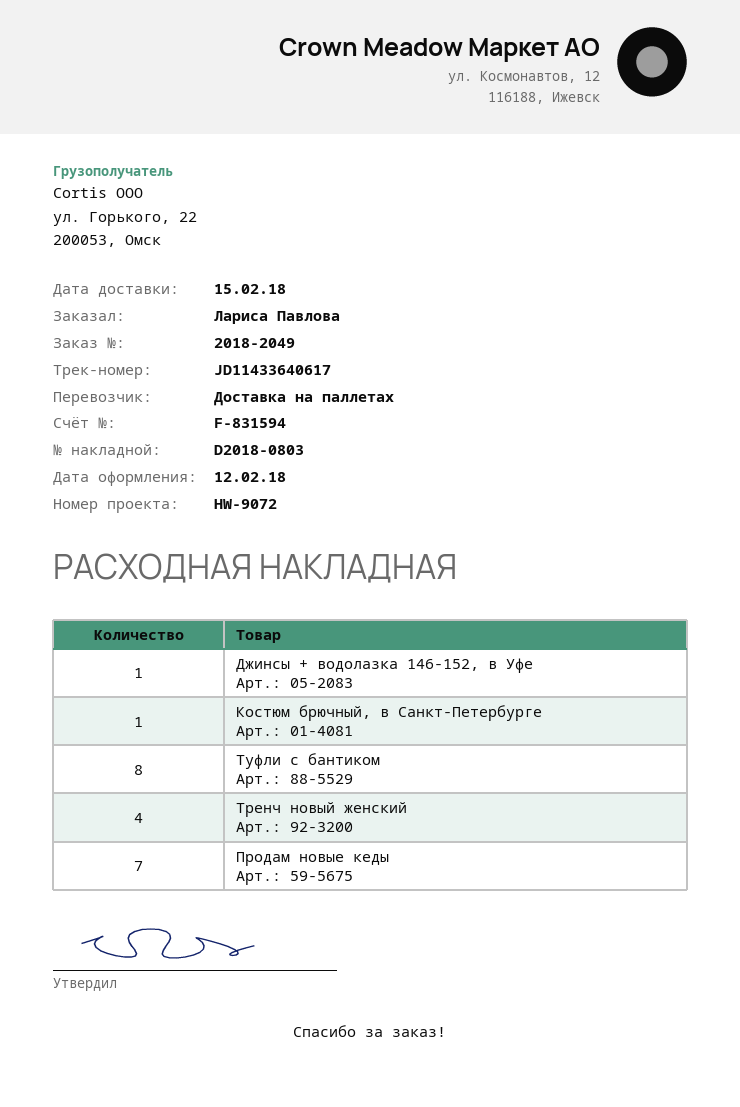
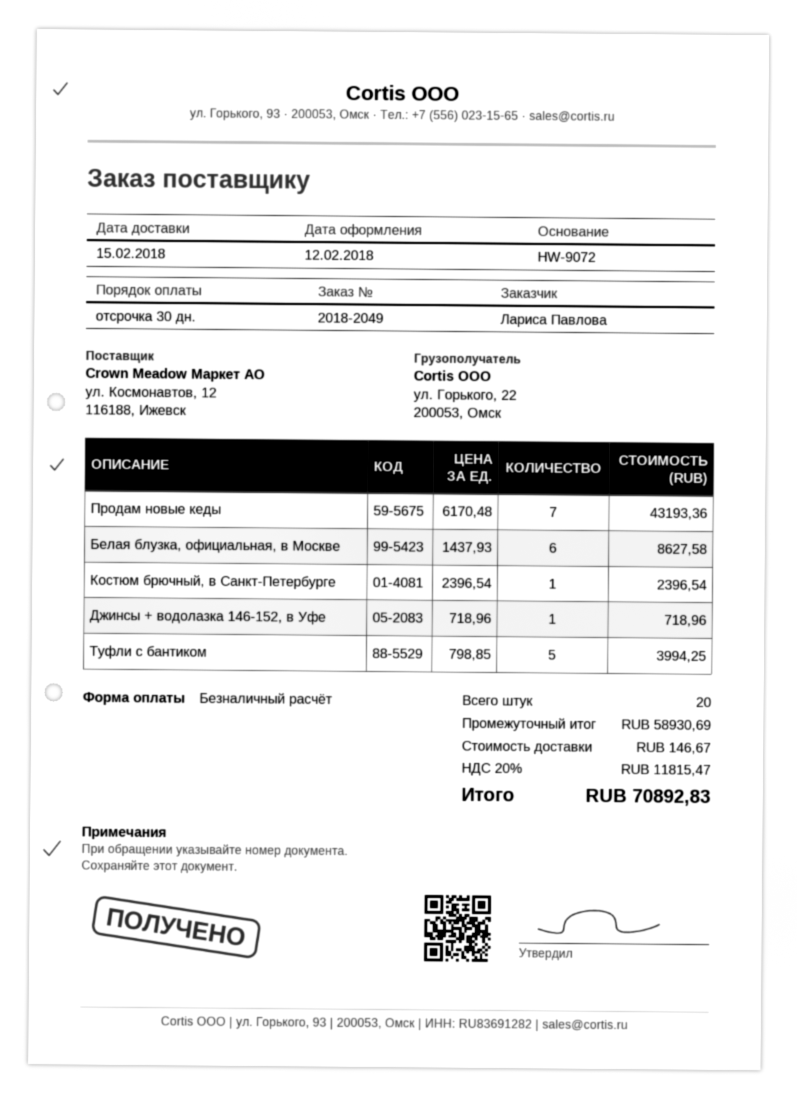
Туфли с бантиком: 8 -> 5
Тренч новый женский: 4 -> none
Белая блузка, официальная, в Москве: none -> 6

